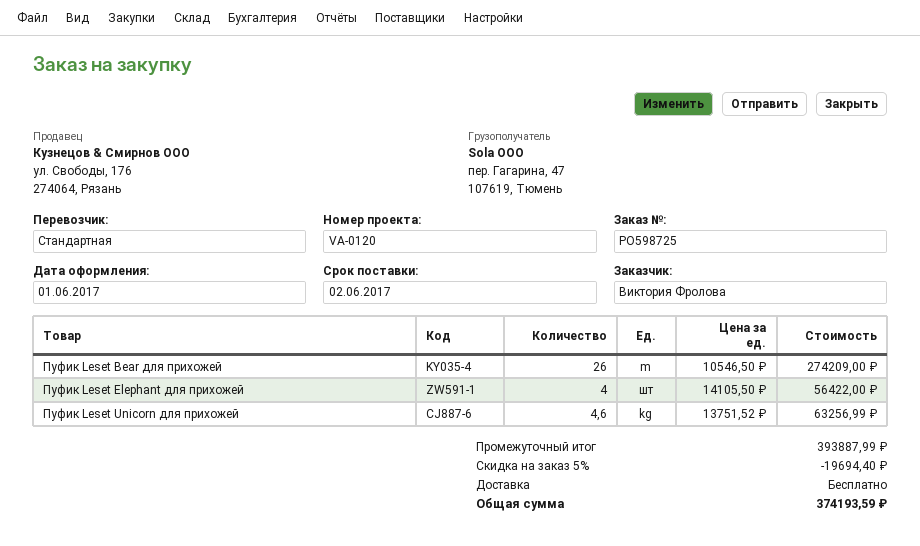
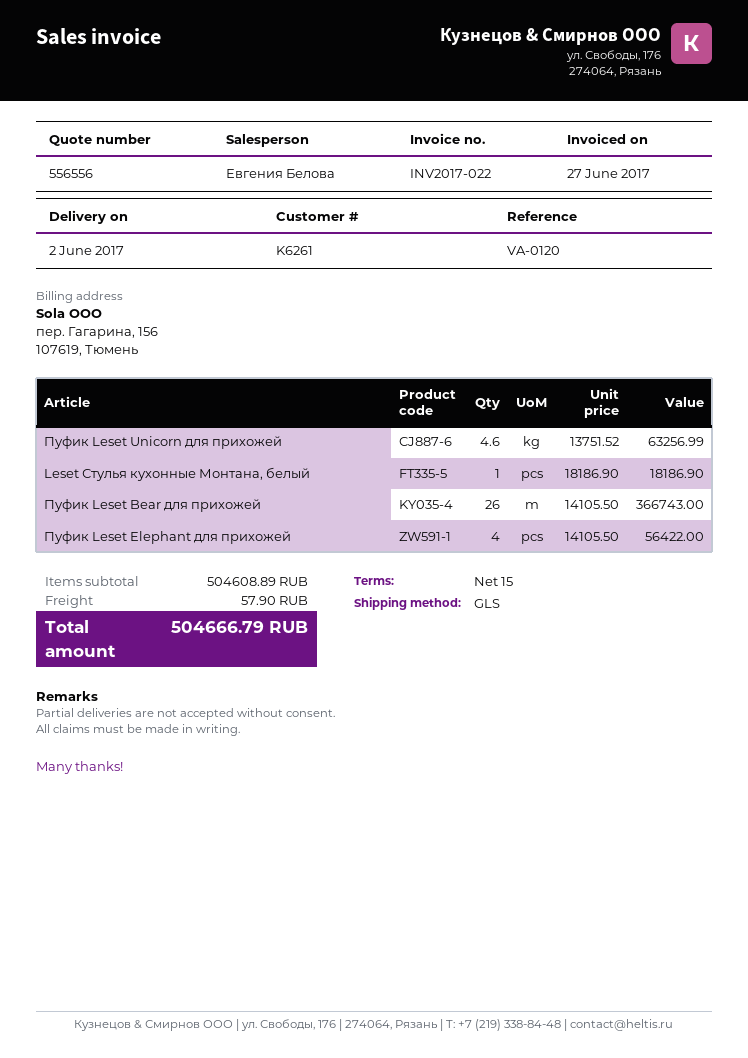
shipping method: standard -> GLS
Пуфик Leset Bear для прихожей: 26 x 10546.50 = 274209.00 -> 26 x 14105.50 = 366743.00
Leset Стулья кухонные Монтана, белый: none -> 1 x 18186.90 = 18186.90
subtotal: 393887.99 -> 504608.89
discount: 5% = 19694.40 -> none
shipping: 0.00 -> 57.90
total: 374193.59 -> 504666.79

